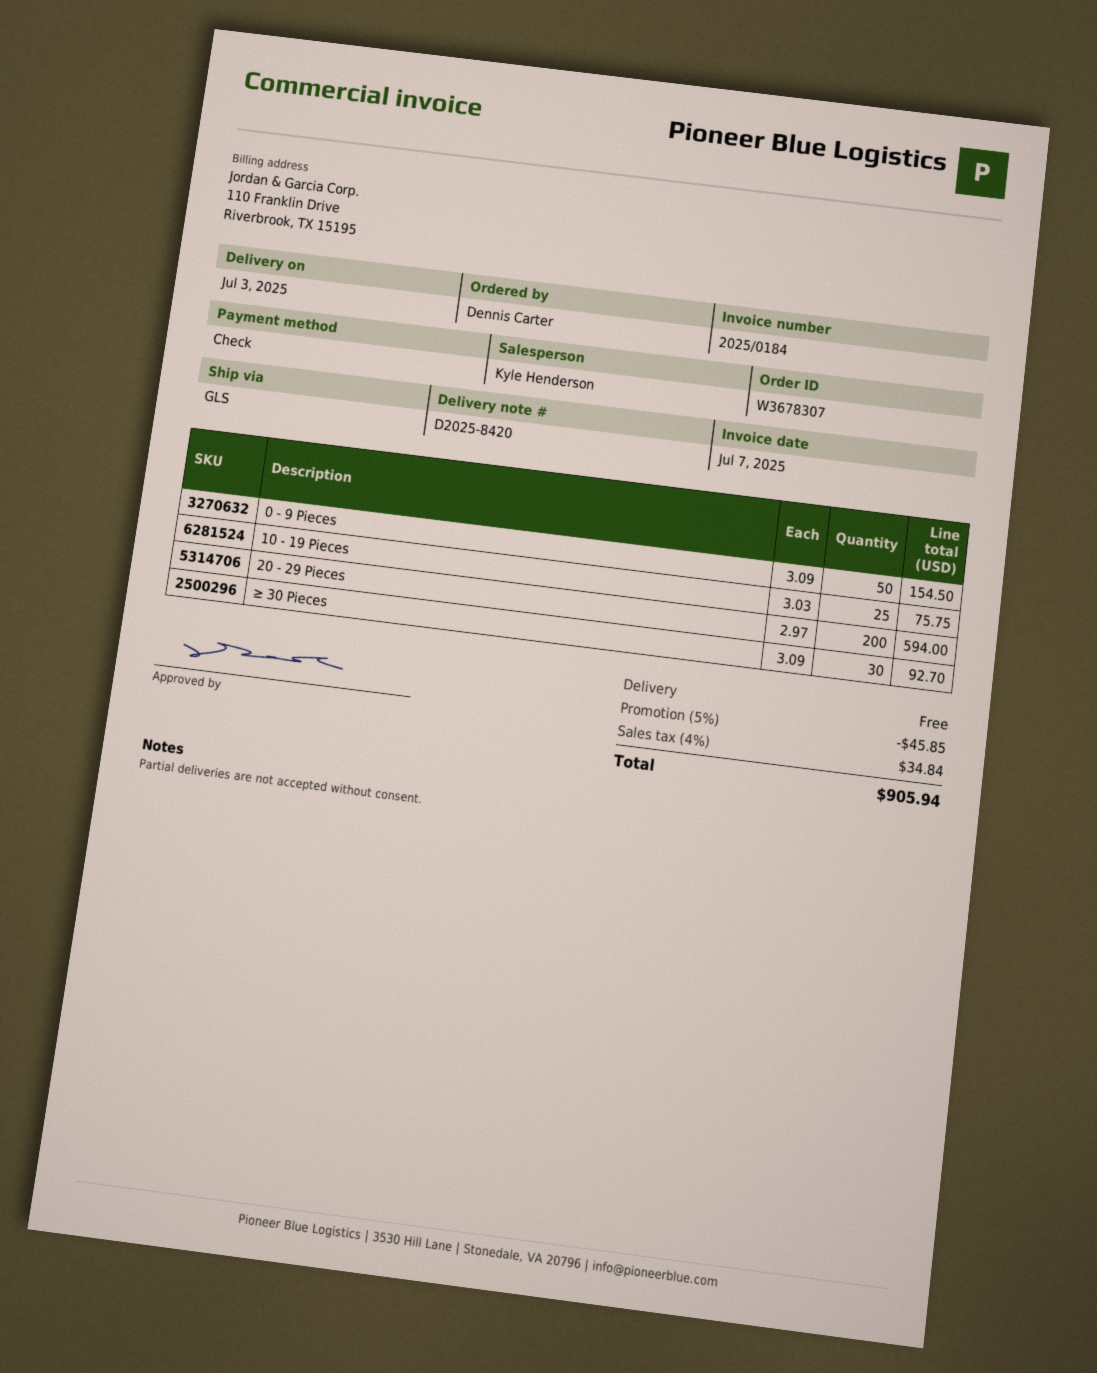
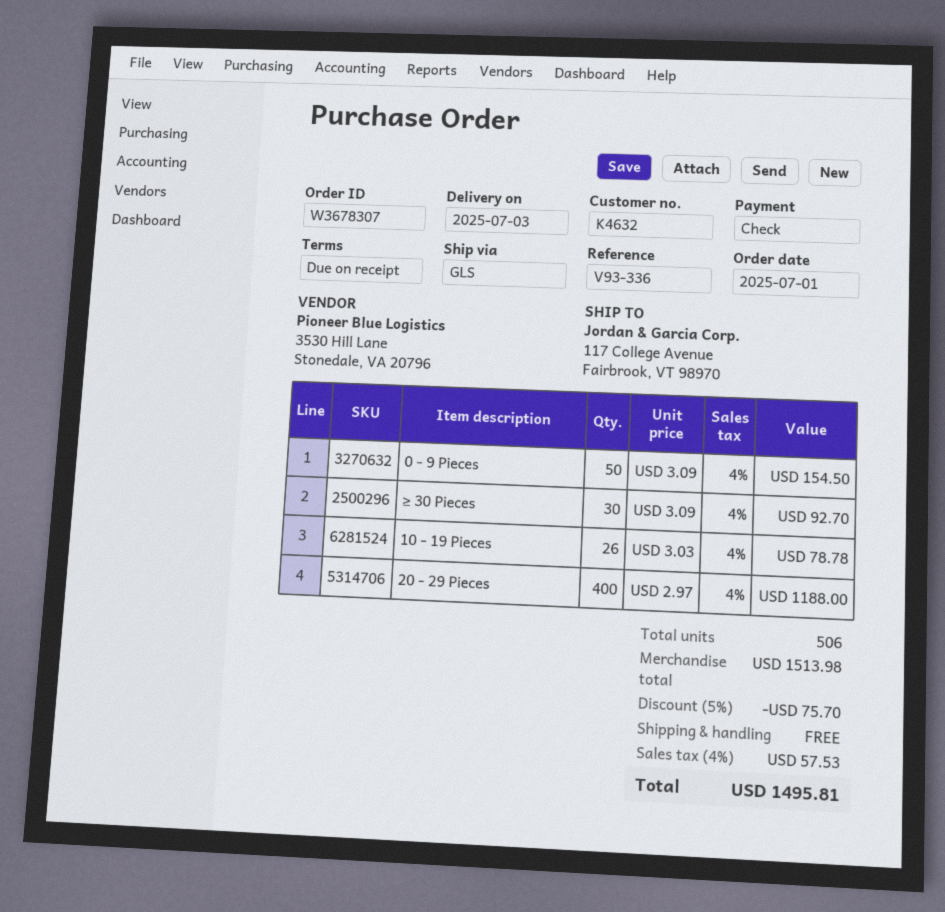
10 - 19 Pieces: 25 x 3.03 = 75.75 -> 26 x 3.03 = 78.78
20 - 29 Pieces: 200 x 2.97 = 594.00 -> 400 x 2.97 = 1188.00
discount: 5% = 45.85 -> 5% = 75.70
tax: 4% = 34.84 -> 4% = 57.53
total: 905.94 -> 1495.81

